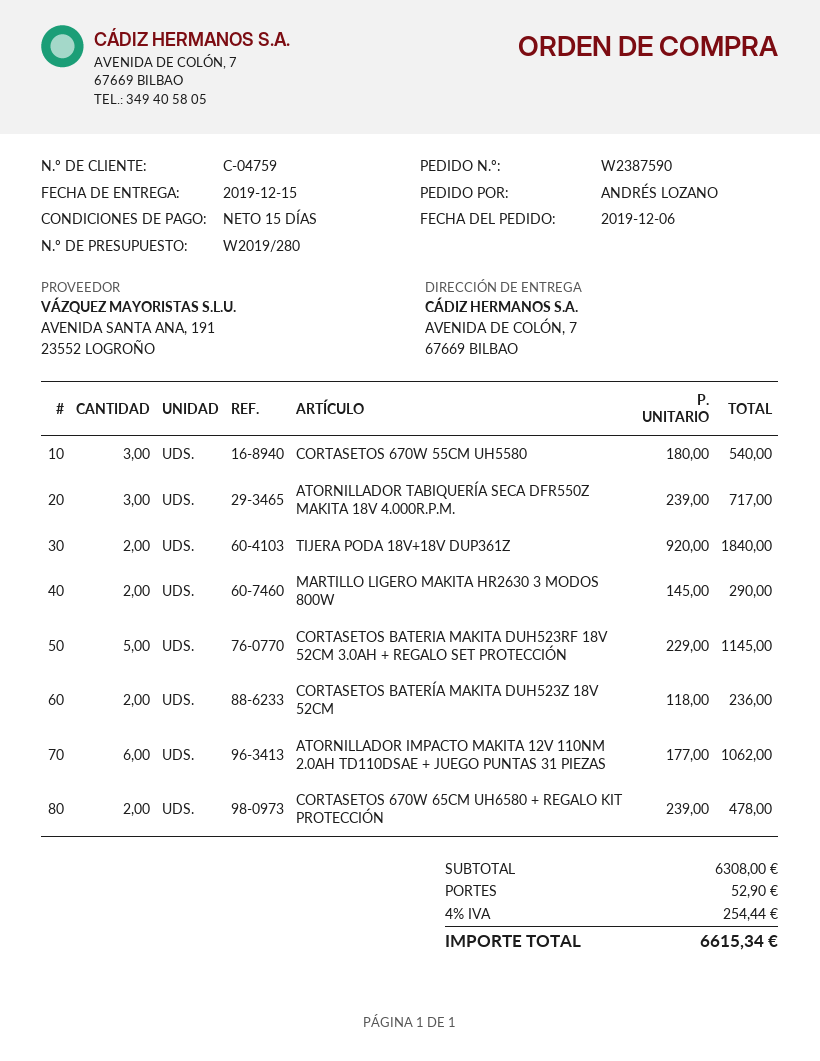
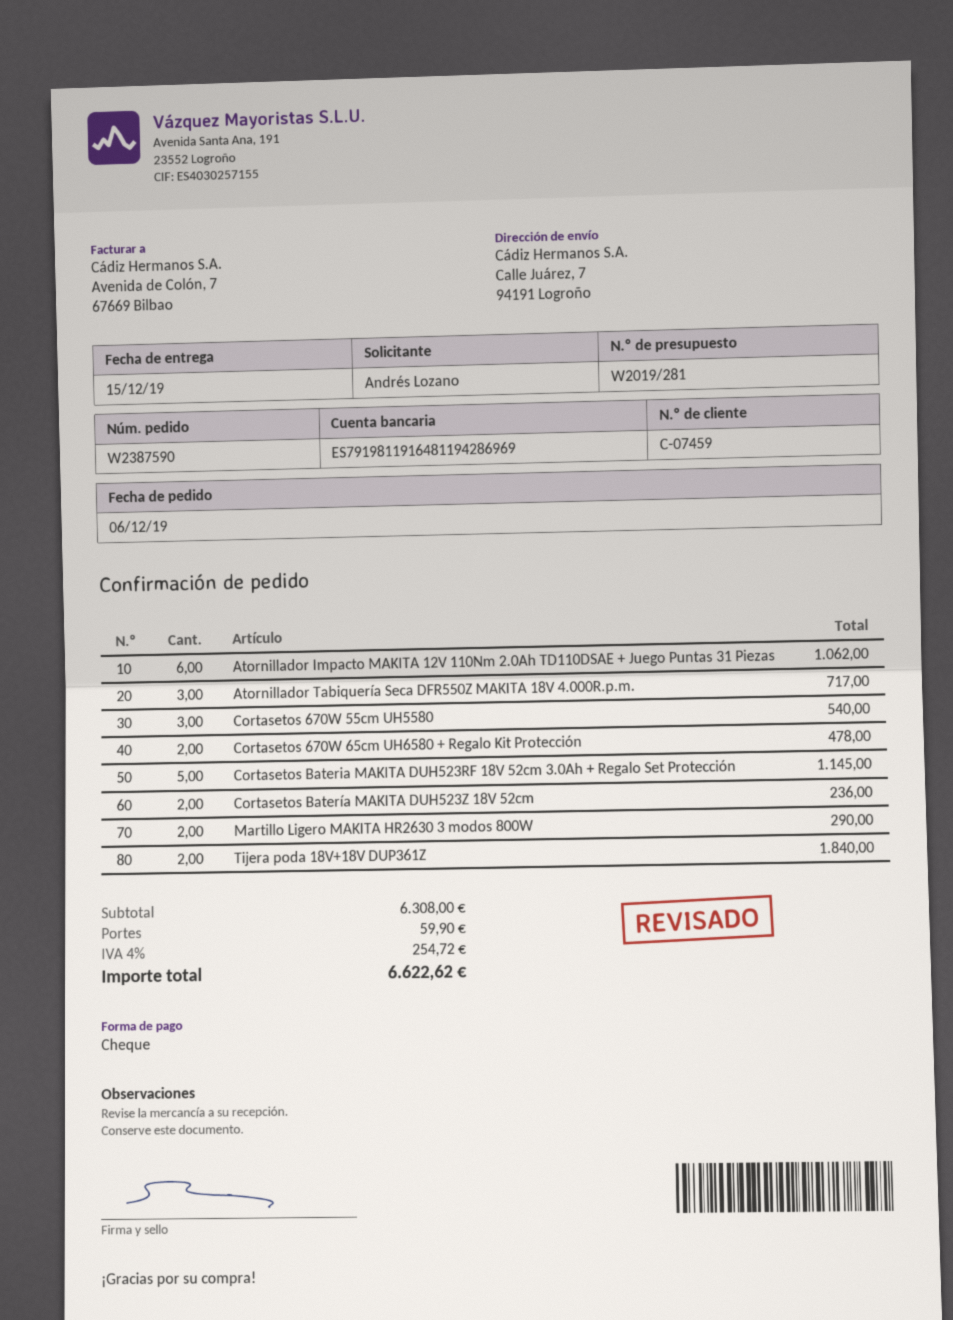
quote number: W2019/280 -> W2019/281
customer number: C-04759 -> C-07459
ship to: AVENIDA DE COLÓN, 7, 67669 BILBAO -> Calle Juárez, 7, 94191 Logroño
shipping: 52.90 -> 59.90
tax: 4% = 254.44 -> 4% = 254.72
total: 6615.34 -> 6622.62

